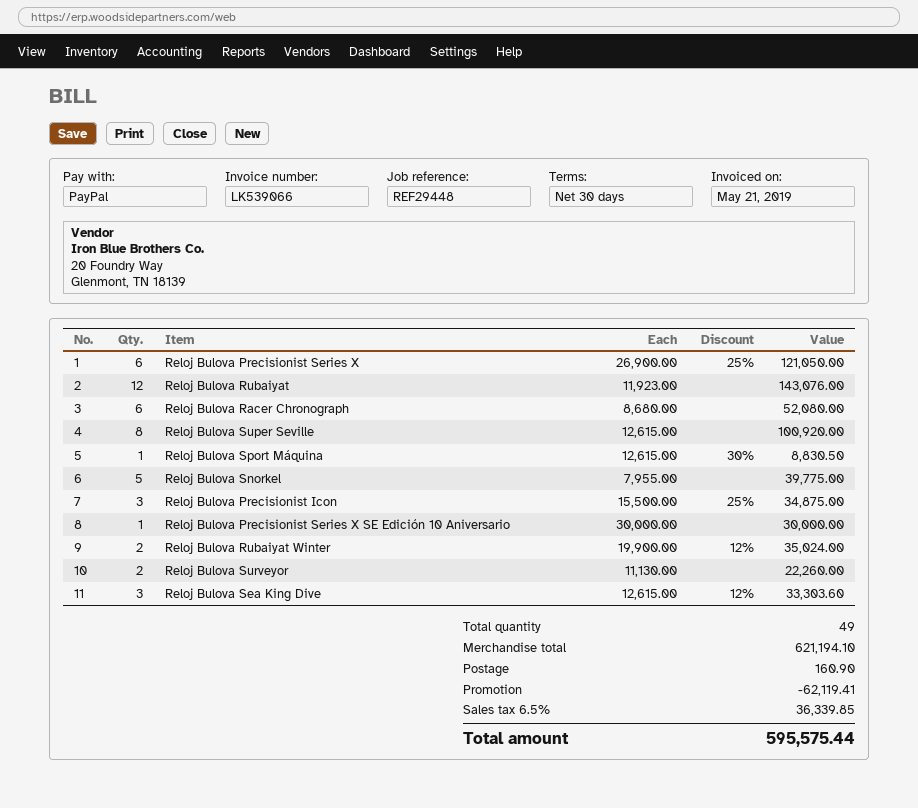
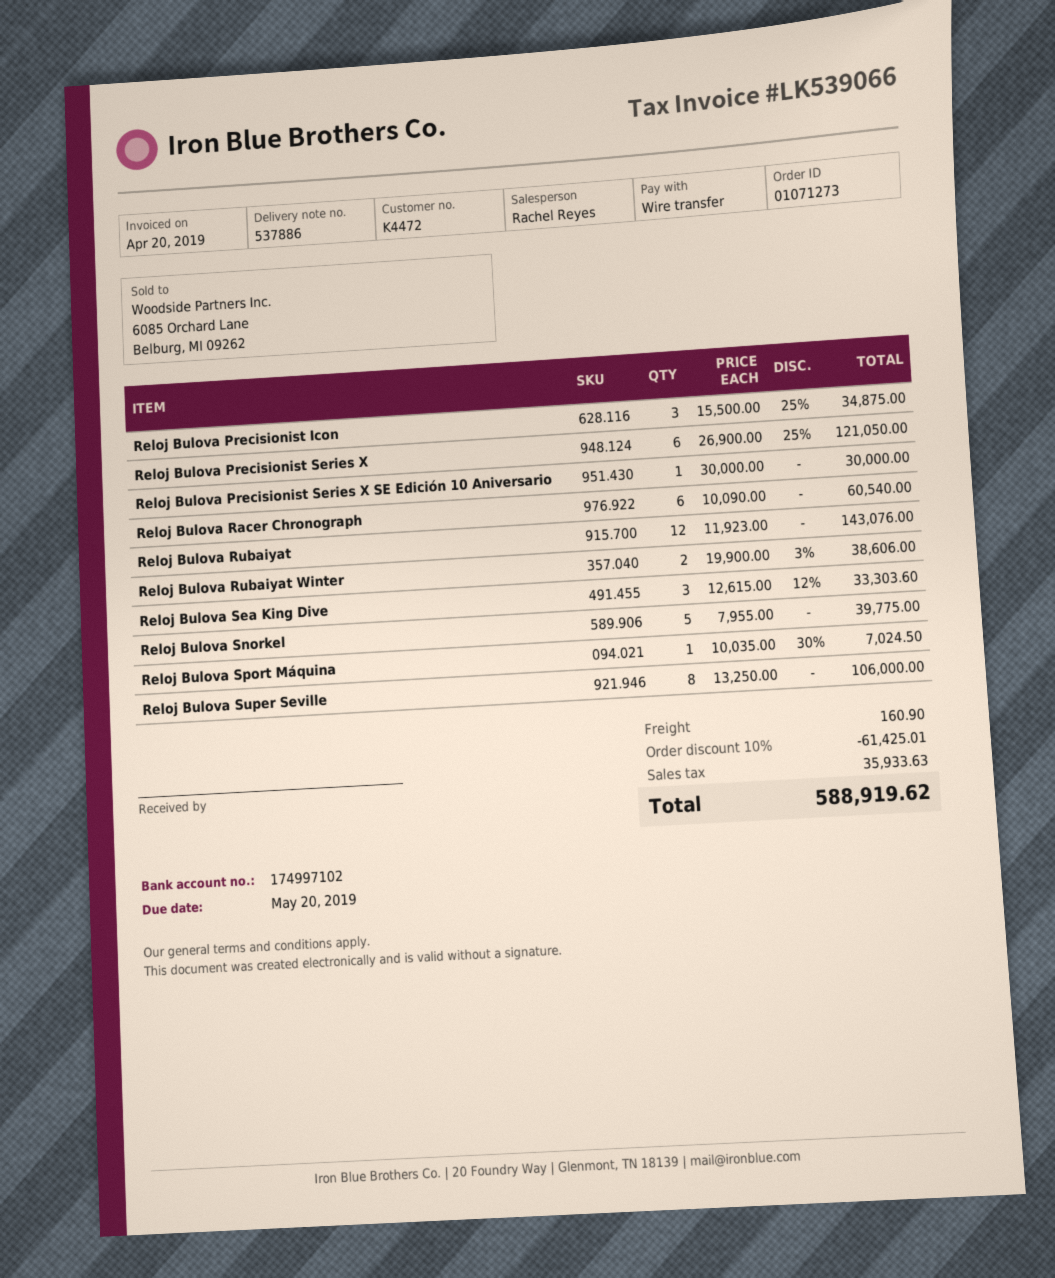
invoice date: 2019-05-21 -> 2019-04-20
payment method: PayPal -> bank transfer
Reloj Bulova Racer Chronograph: 6 x 8680.00 = 52080.00 -> 6 x 10090.00 = 60540.00
Reloj Bulova Super Seville: 8 x 12615.00 = 100920.00 -> 8 x 13250.00 = 106000.00
Reloj Bulova Sport Máquina: 1 x 12615.00 - 30% = 8830.50 -> 1 x 10035.00 - 30% = 7024.50
Reloj Bulova Rubaiyat Winter: 2 x 19900.00 - 12% = 35024.00 -> 2 x 19900.00 - 3% = 38606.00
Reloj Bulova Surveyor: 2 x 11130.00 = 22260.00 -> none
discount: 62119.41 -> 61425.01
tax: 36339.85 -> 35933.63
total: 595575.44 -> 588919.62

